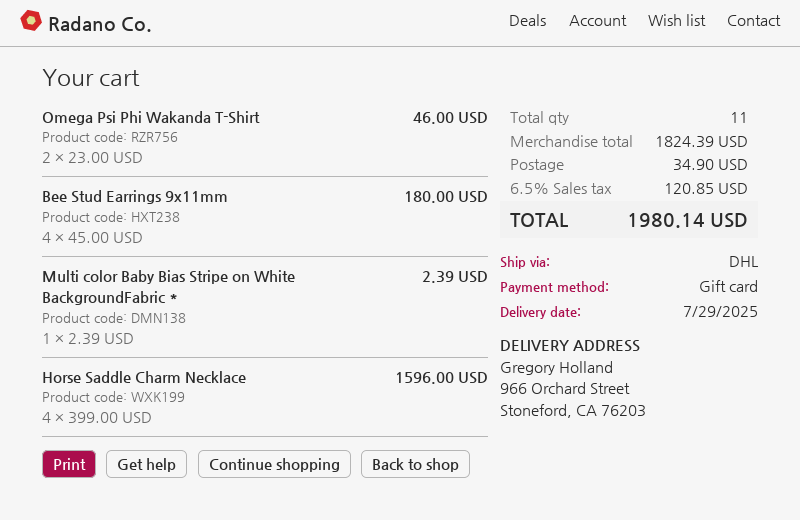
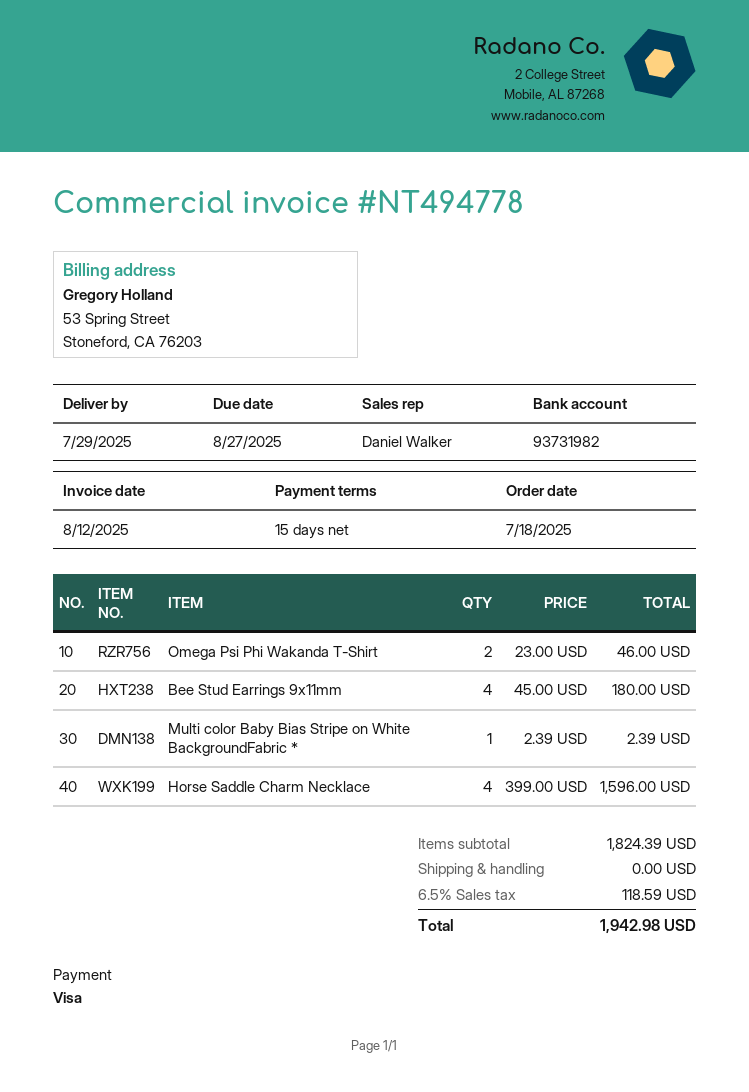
payment method: gift card -> Visa
shipping: 34.90 -> 0.00
tax: 6.5% = 120.85 -> 6.5% = 118.59
total: 1980.14 -> 1942.98

